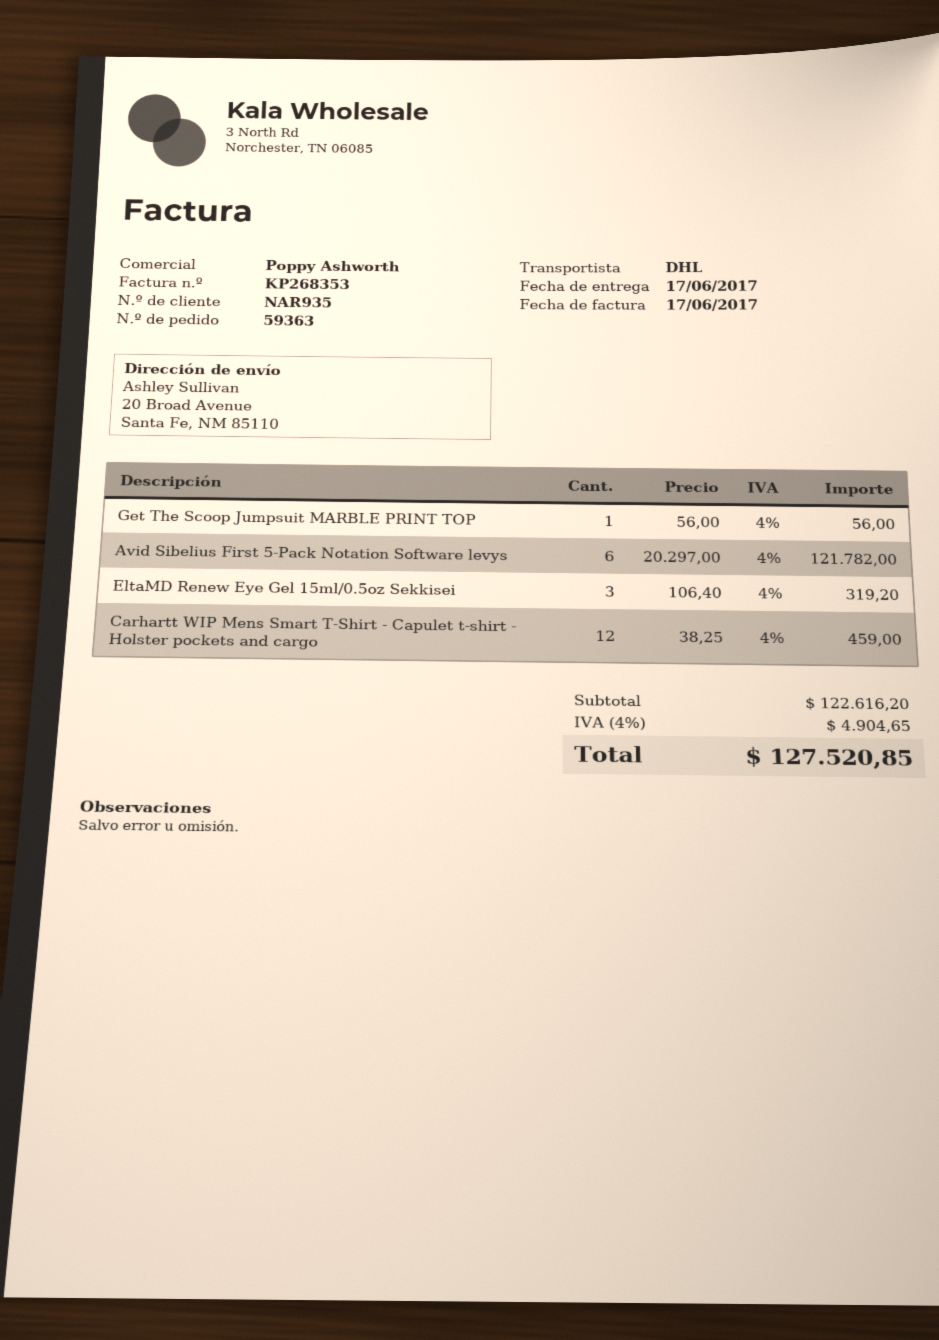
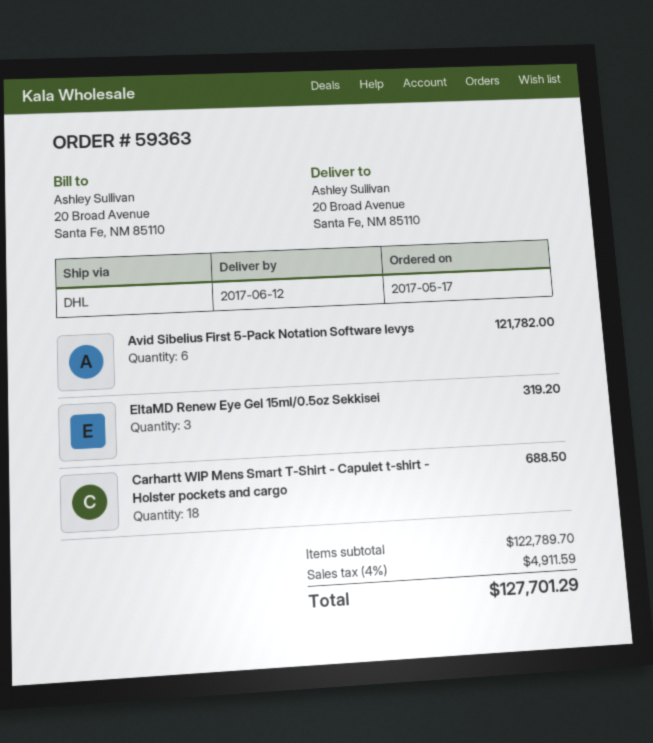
delivery date: 2017-06-17 -> 2017-06-12
Get The Scoop Jumpsuit MARBLE PRINT TOP: 1 for 56.00 -> none
Carhartt WIP Mens Smart T-Shirt - Capulet t-shirt - Holster pockets and cargo: 12 for 459.00 -> 18 for 688.50
subtotal: 122616.20 -> 122789.70
tax: 4% = 4904.65 -> 4% = 4911.59
total: 127520.85 -> 127701.29

